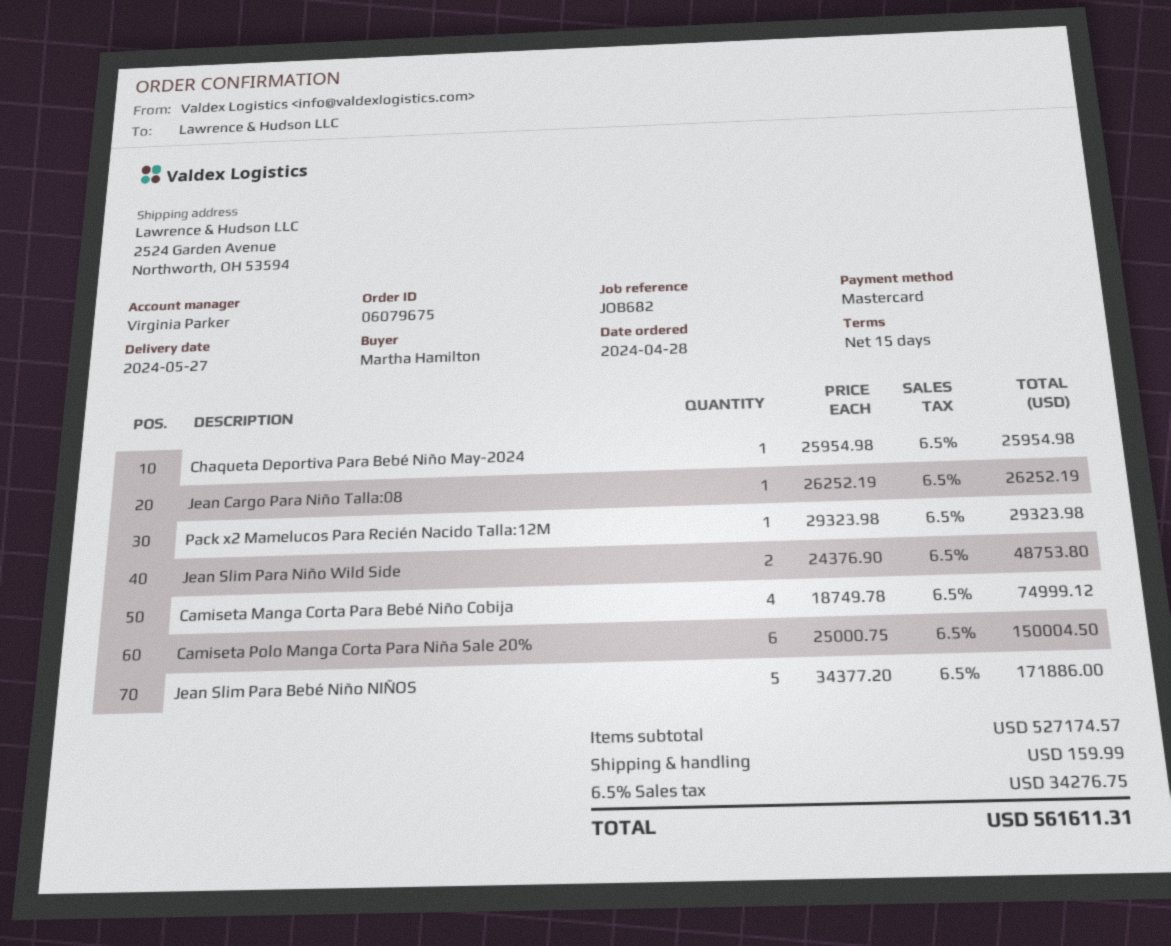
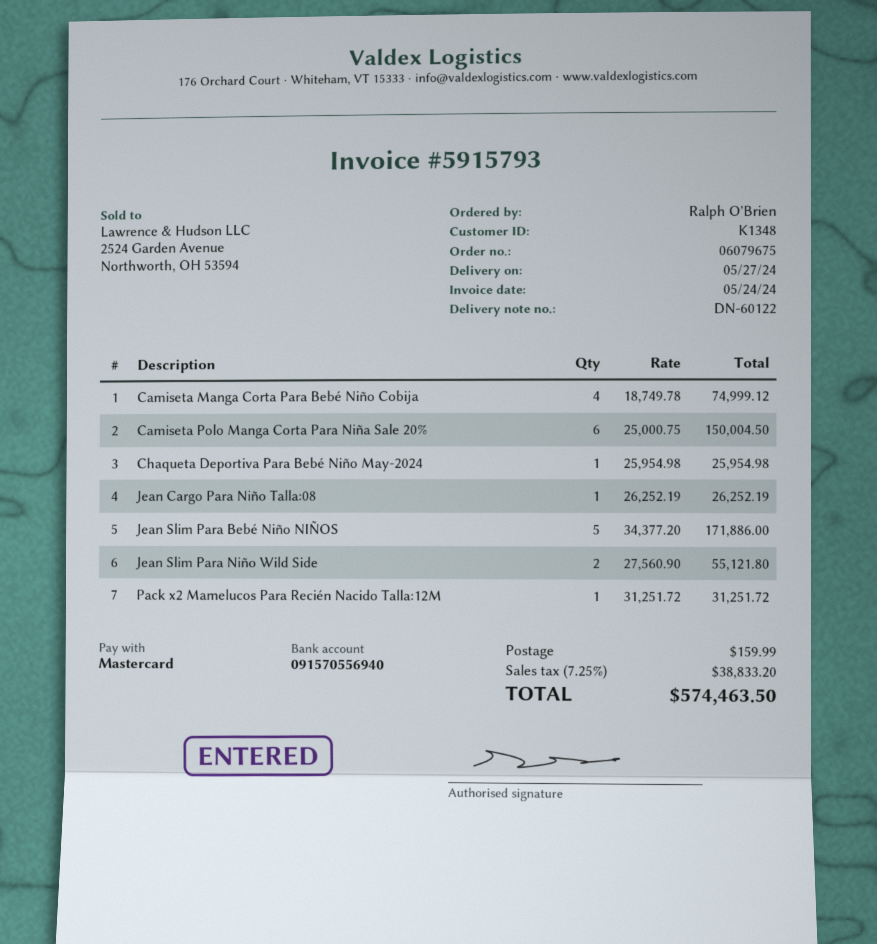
ordered by: Martha Hamilton -> Ralph O'Brien
Pack x2 Mamelucos Para Recién Nacido Talla:12M: 1 x 29323.98 = 29323.98 -> 1 x 31251.72 = 31251.72
Jean Slim Para Niño Wild Side: 2 x 24376.90 = 48753.80 -> 2 x 27560.90 = 55121.80
tax: 6.5% = 34276.75 -> 7.25% = 38833.20
total: 561611.31 -> 574463.50

